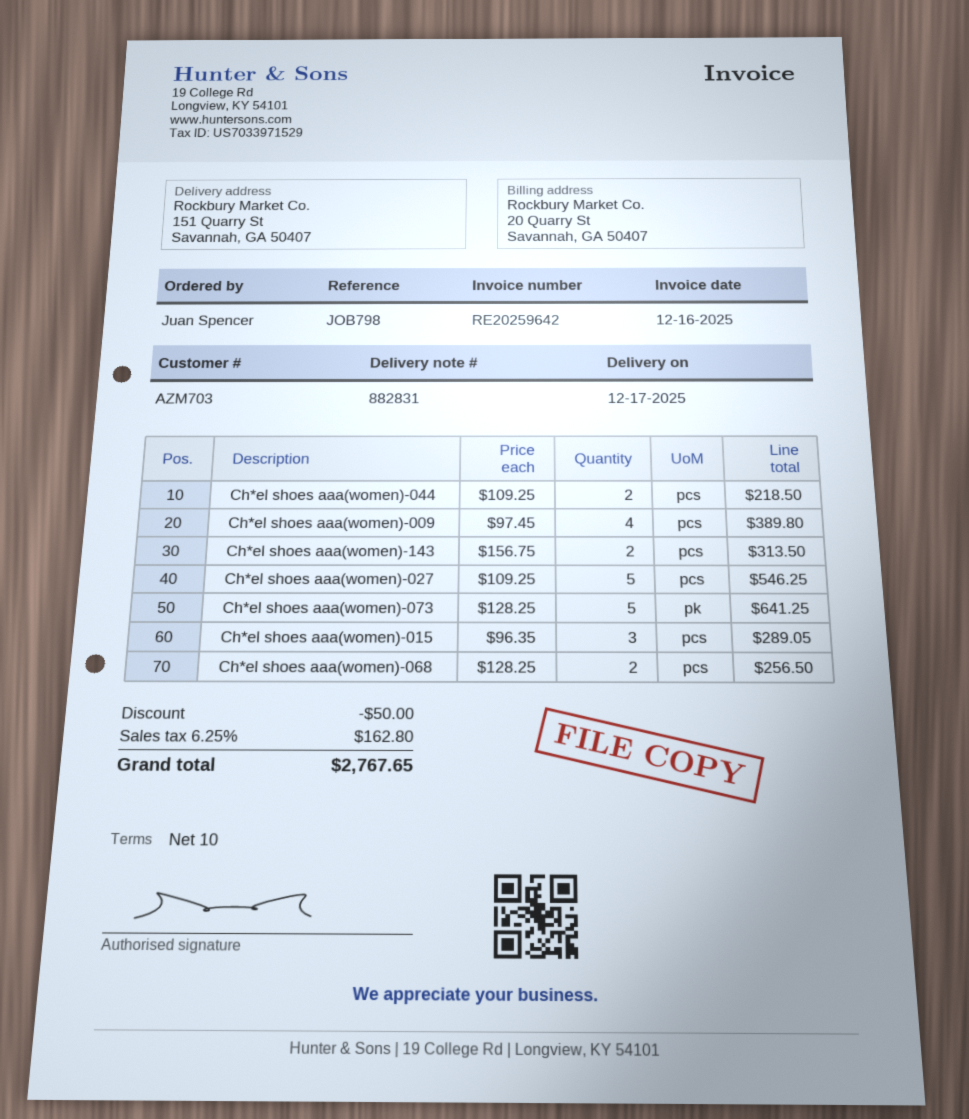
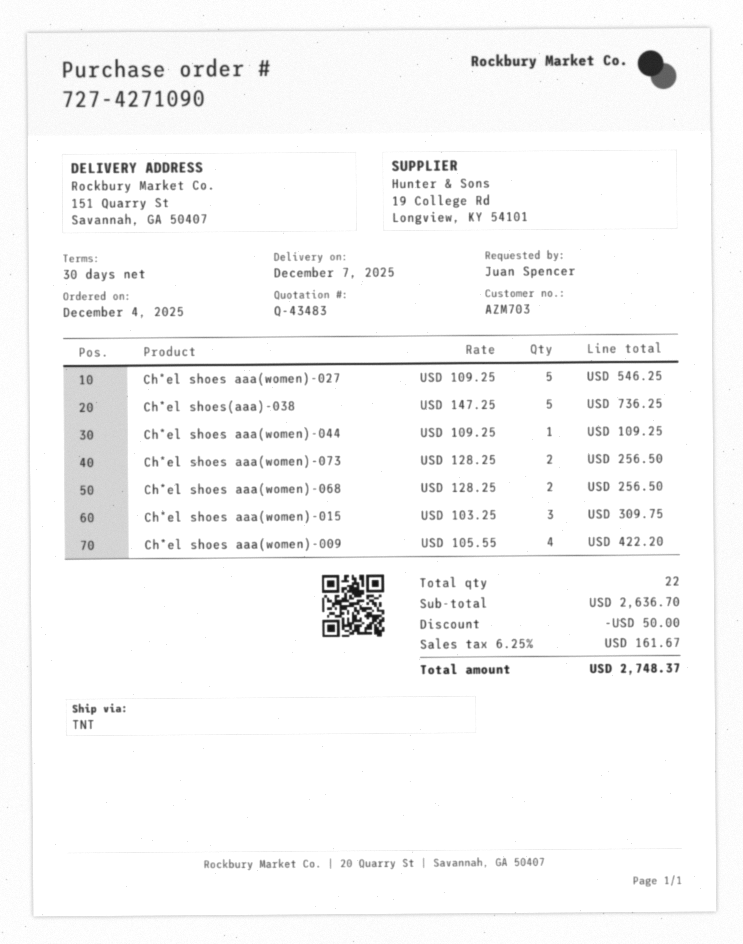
delivery date: 2025-12-17 -> 2025-12-07
payment terms: 10 days -> 30 days
Ch*el shoes aaa(women)-044: 2 x 109.25 = 218.50 -> 1 x 109.25 = 109.25
Ch*el shoes aaa(women)-009: 4 x 97.45 = 389.80 -> 4 x 105.55 = 422.20
Ch*el shoes aaa(women)-143: 2 x 156.75 = 313.50 -> none
Ch*el shoes aaa(women)-073: 5 x 128.25 = 641.25 -> 2 x 128.25 = 256.50
Ch*el shoes aaa(women)-015: 3 x 96.35 = 289.05 -> 3 x 103.25 = 309.75
Ch*el shoes(aaa)-038: none -> 5 x 147.25 = 736.25
tax: 6.25% = 162.80 -> 6.25% = 161.67
total: 2767.65 -> 2748.37

